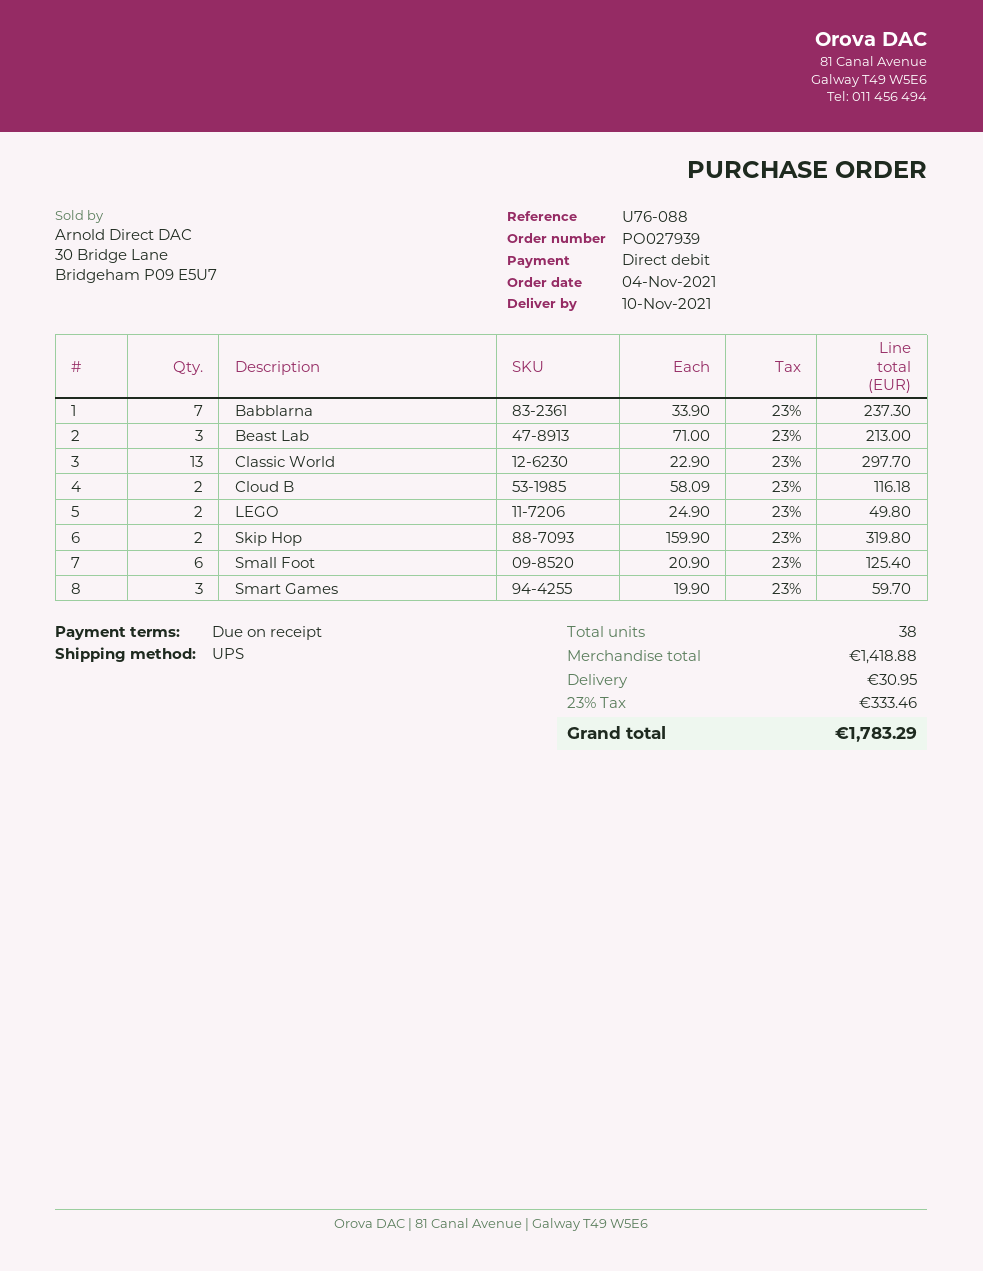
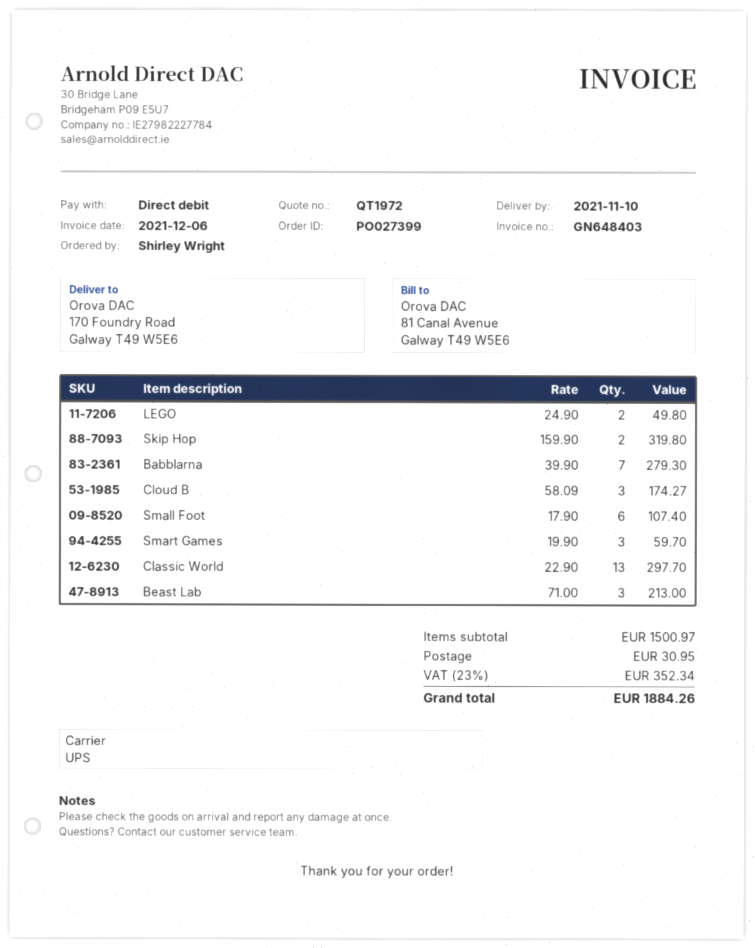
order number: PO027939 -> PO027399
Babblarna: 7 x 33.90 = 237.30 -> 7 x 39.90 = 279.30
Cloud B: 2 x 58.09 = 116.18 -> 3 x 58.09 = 174.27
Small Foot: 6 x 20.90 = 125.40 -> 6 x 17.90 = 107.40
subtotal: 1418.88 -> 1500.97
tax: 23% = 333.46 -> 23% = 352.34
total: 1783.29 -> 1884.26

